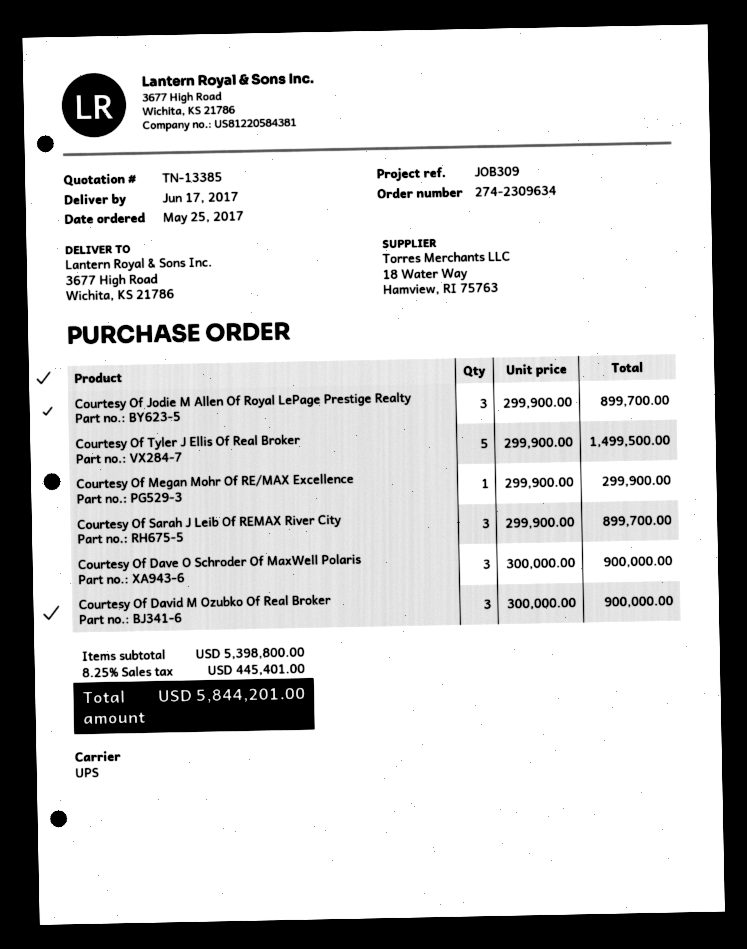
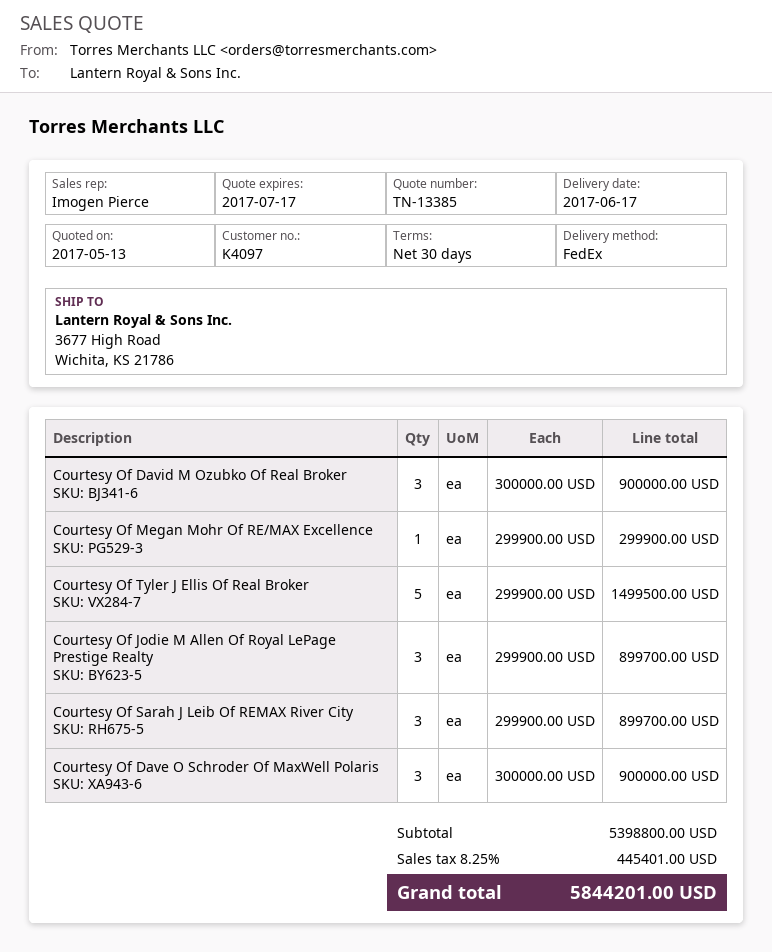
shipping method: UPS -> FedEx

